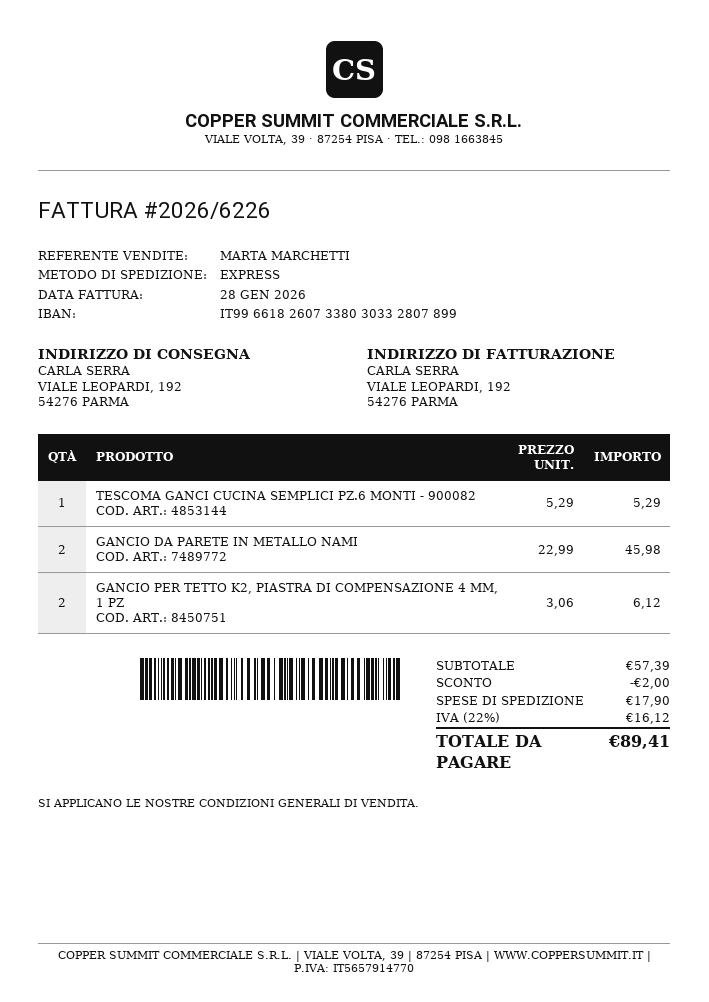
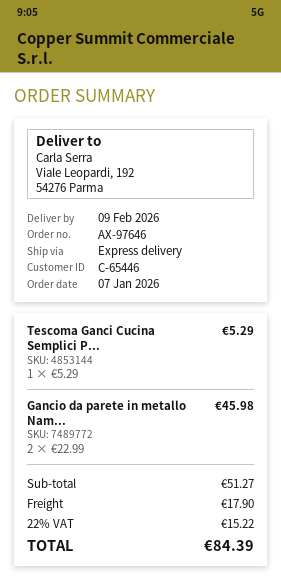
GANCIO PER TETTO K2, PIASTRA DI COMPENSAZIONE 4 MM, 1 PZ: 2 x 3.06 = 6.12 -> none
subtotal: 57.39 -> 51.27
discount: 2.00 -> none
tax: 22% = 16.12 -> 22% = 15.22
total: 89.41 -> 84.39

